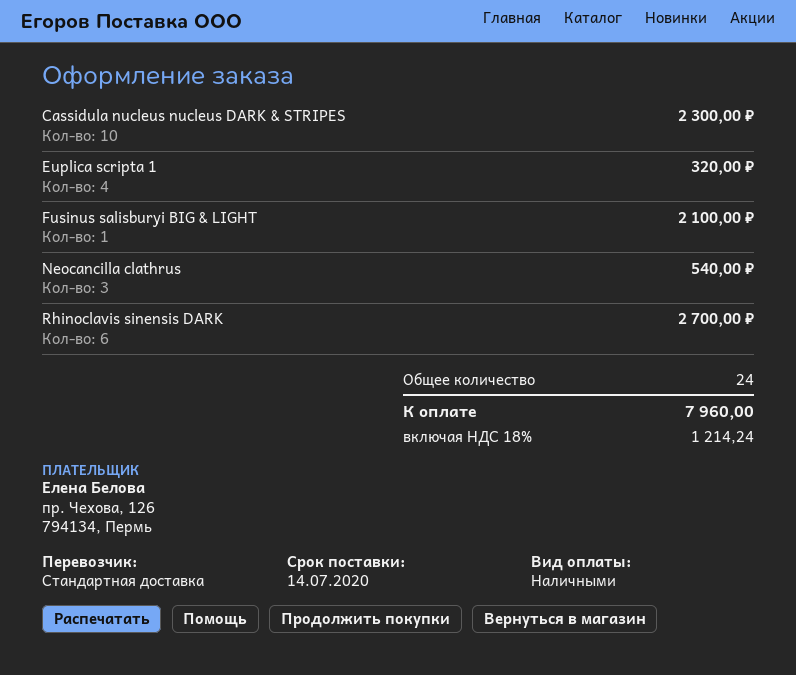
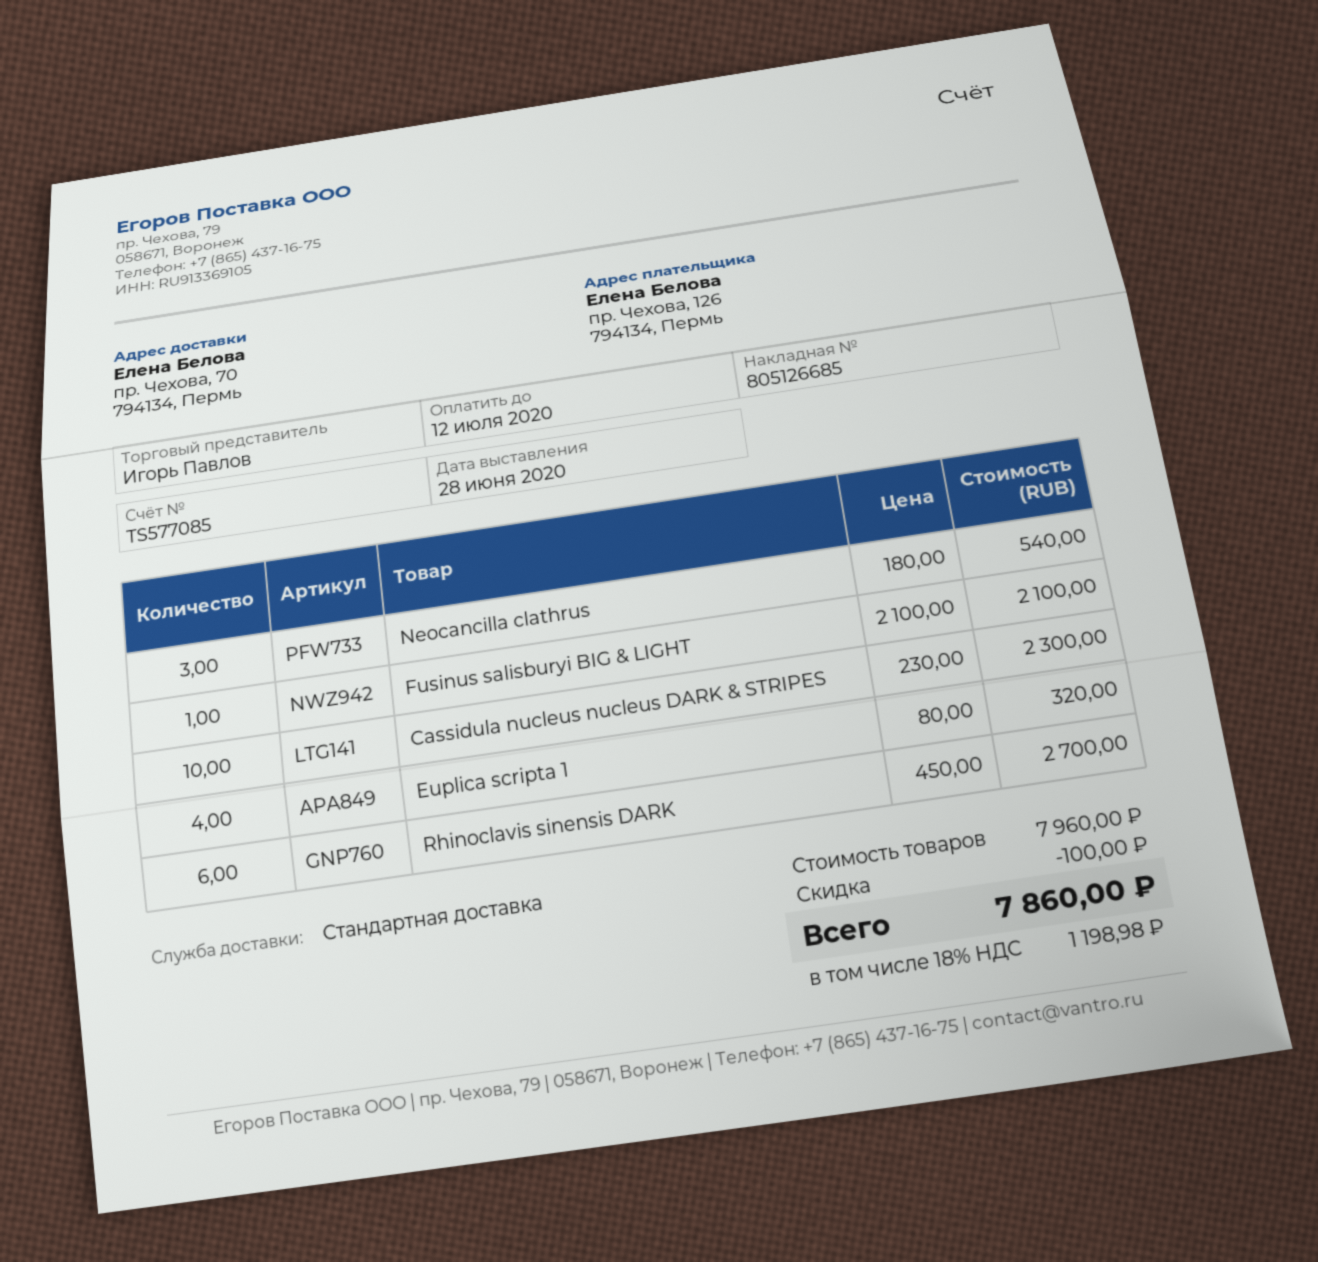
discount: none -> 100.00
tax: 18% = 1214.24 -> 18% = 1198.98
total: 7960.00 -> 7860.00

